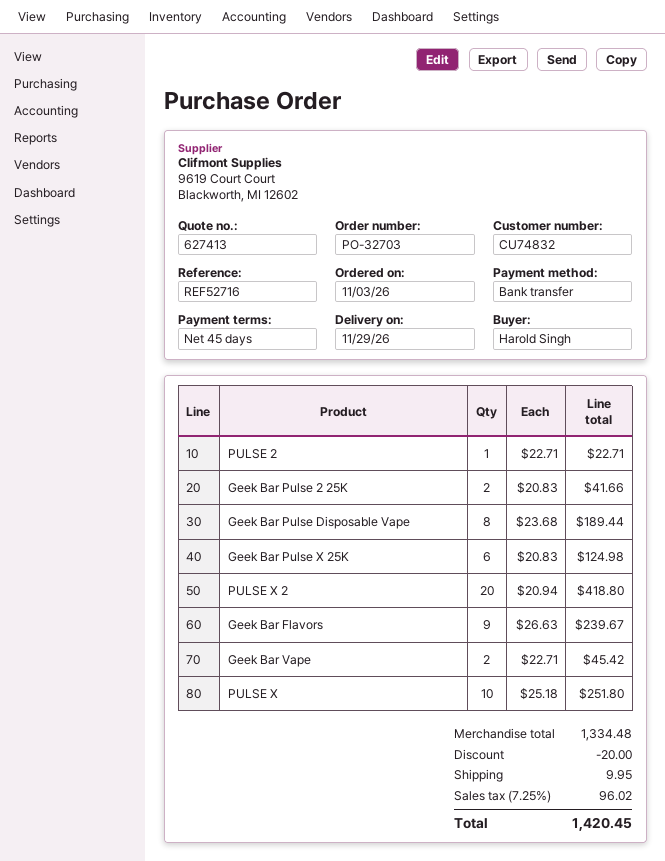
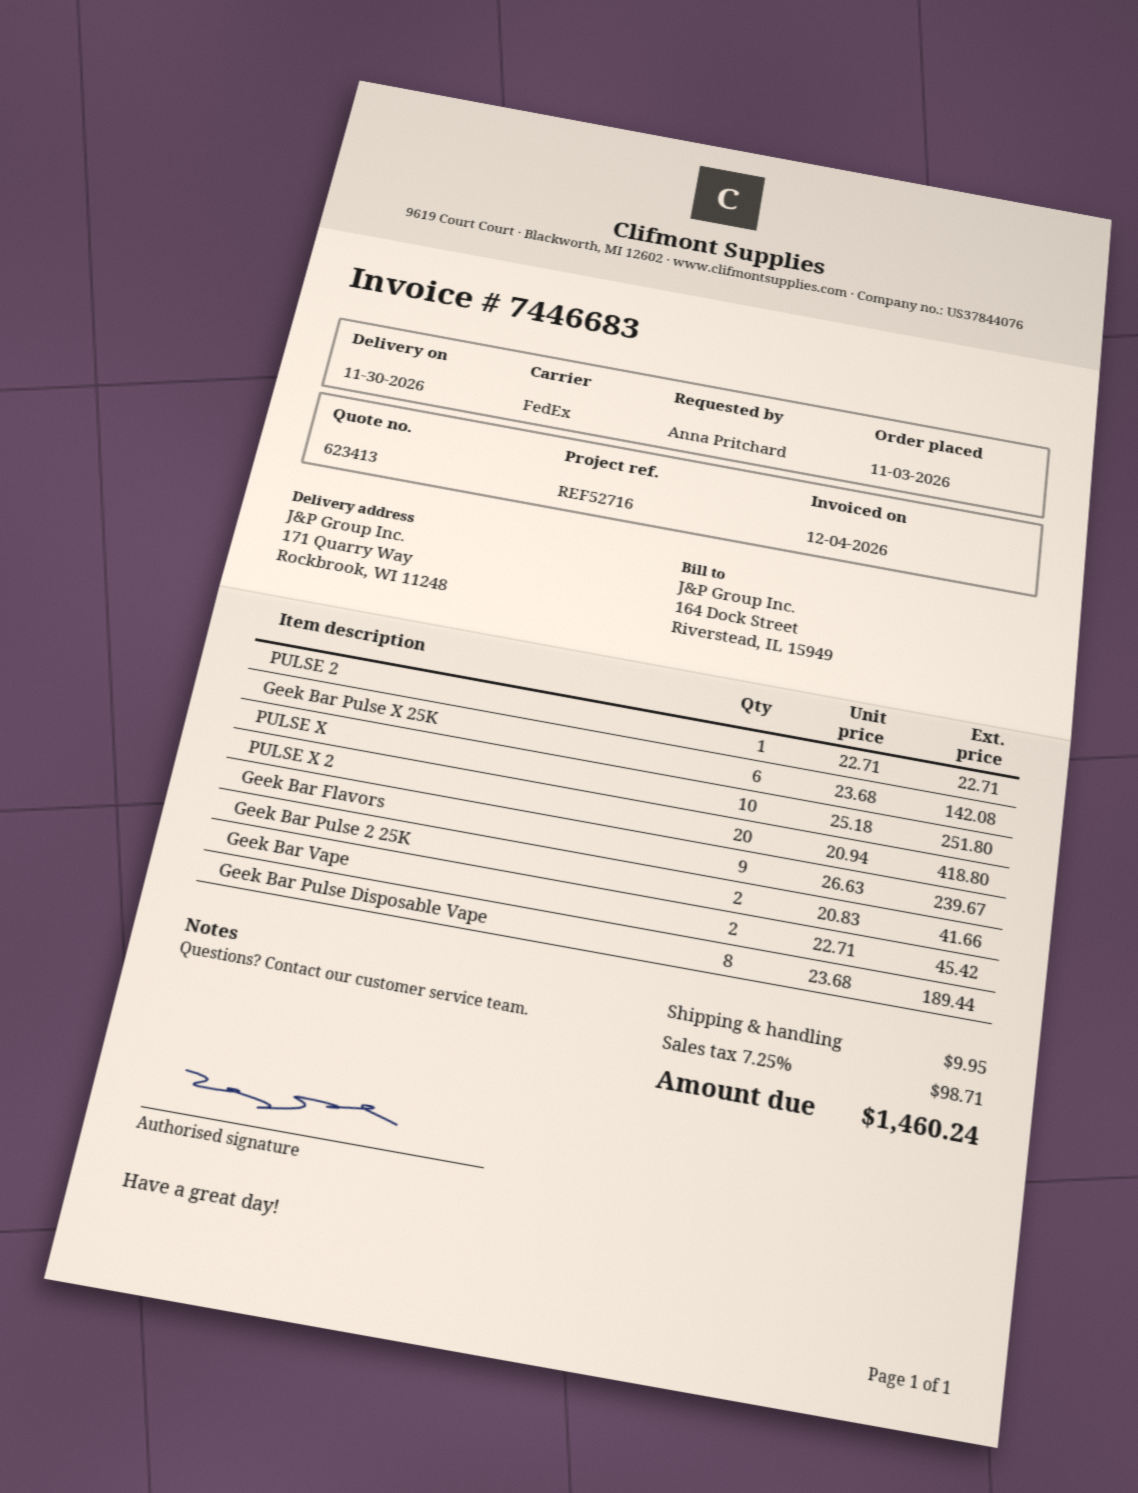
quote number: 627413 -> 623413
delivery date: 2026-11-29 -> 2026-11-30
ordered by: Harold Singh -> Anna Pritchard
Geek Bar Pulse X 25K: 6 x 20.83 = 124.98 -> 6 x 23.68 = 142.08
discount: 20.00 -> none
tax: 7.25% = 96.02 -> 7.25% = 98.71
total: 1420.45 -> 1460.24

